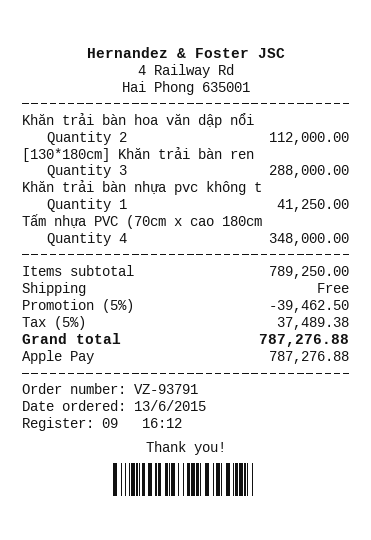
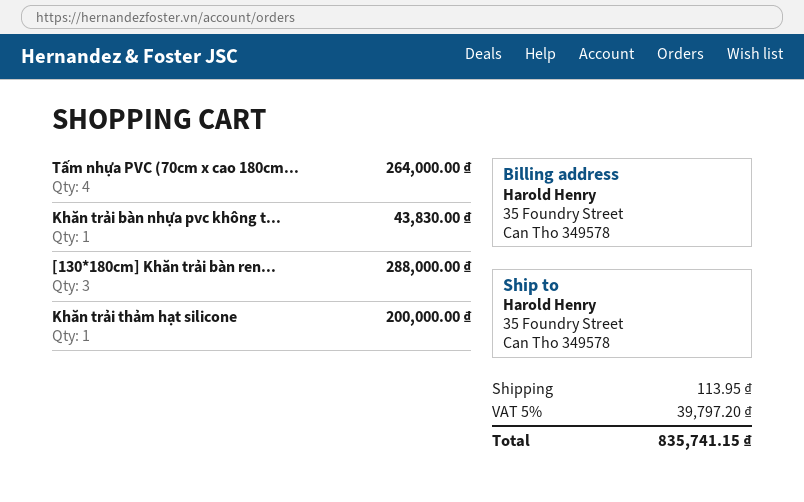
Khăn trải bàn hoa văn dập nổi: 2 for 112000.00 -> none
Khăn trải bàn nhựa pvc không t: 1 for 41250.00 -> 1 for 43830.00
Tấm nhựa PVC (70cm x cao 180cm: 4 for 348000.00 -> 4 for 264000.00
Khăn trải thảm hạt silicone: none -> 1 for 200000.00
discount: 5% = 39462.50 -> none
shipping: 0.00 -> 113.95
tax: 5% = 37489.38 -> 5% = 39797.20
total: 787276.88 -> 835741.15

